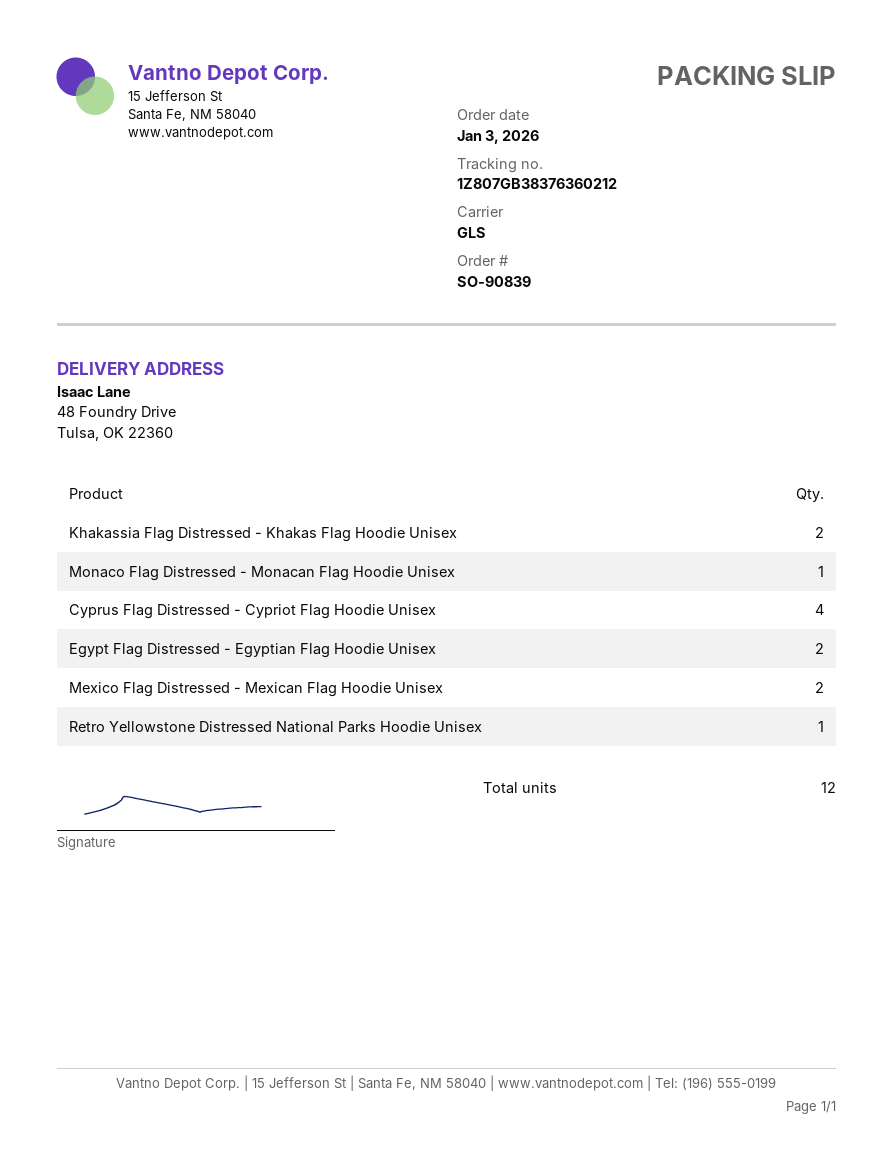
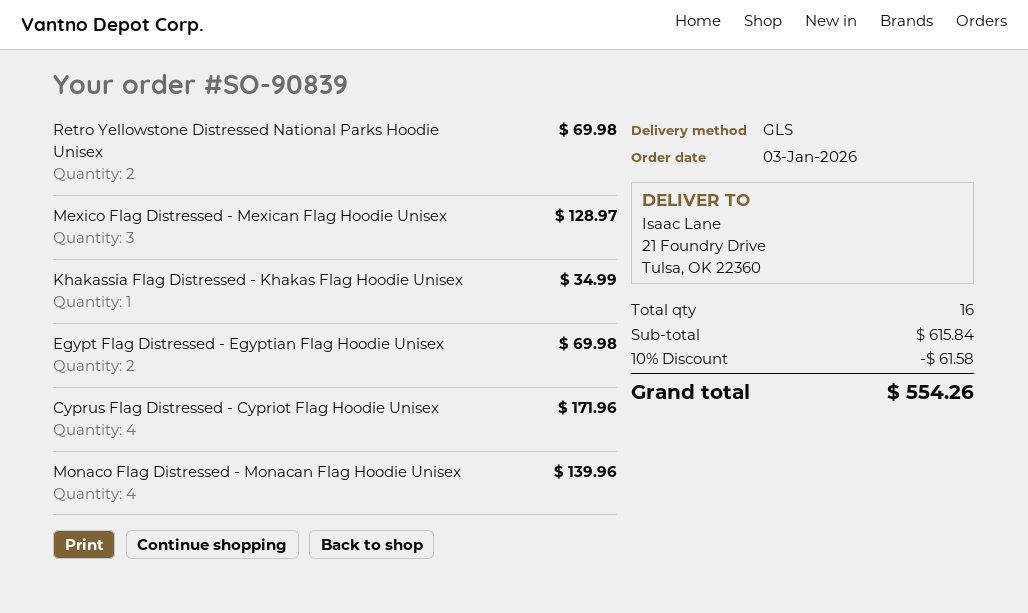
ship to: 48 Foundry Drive, Tulsa, OK 22360 -> 21 Foundry Drive, Tulsa, OK 22360
Khakassia Flag Distressed - Khakas Flag Hoodie Unisex: 2 -> 1
Monaco Flag Distressed - Monacan Flag Hoodie Unisex: 1 -> 4
Mexico Flag Distressed - Mexican Flag Hoodie Unisex: 2 -> 3
Retro Yellowstone Distressed National Parks Hoodie Unisex: 1 -> 2
total quantity: 12 -> 16

